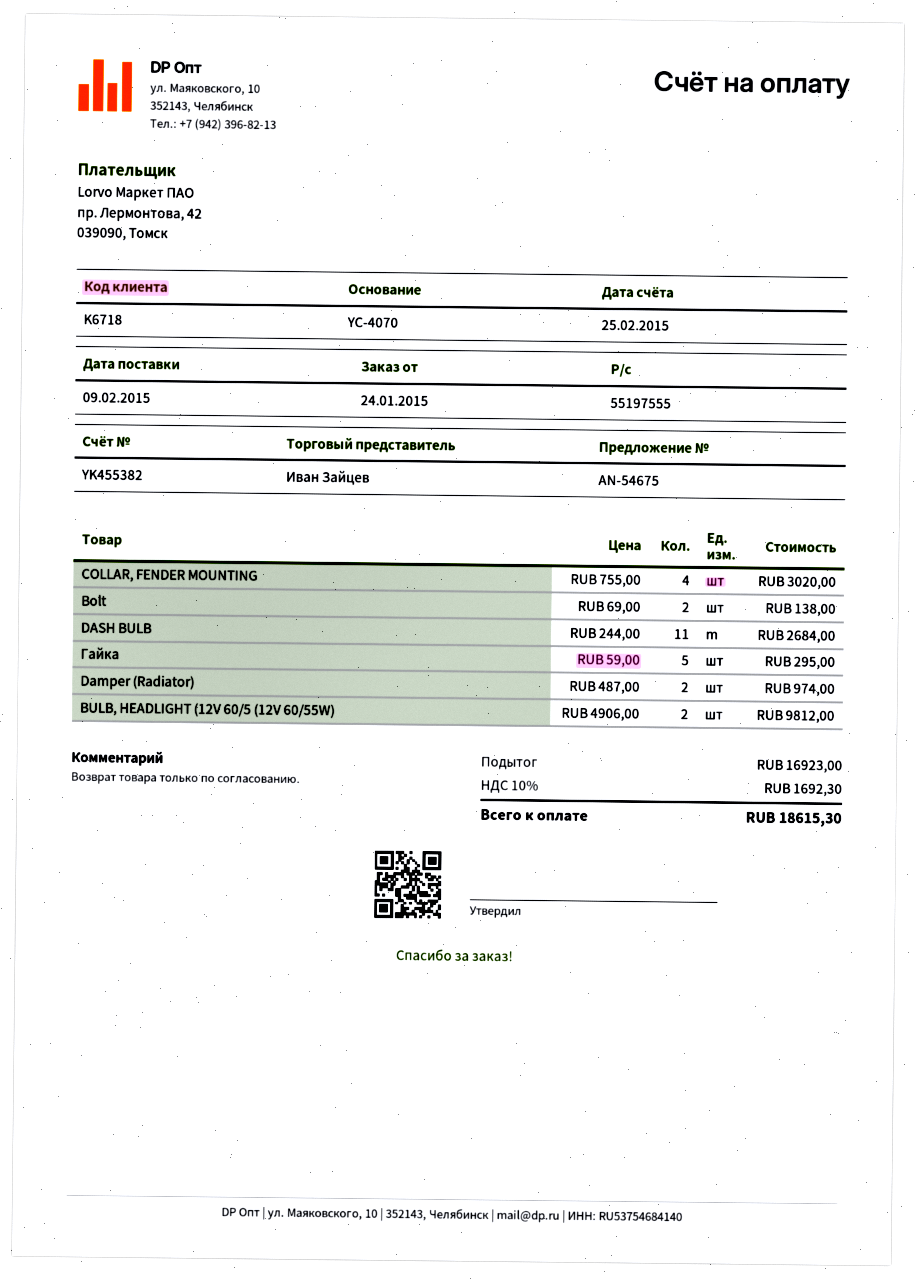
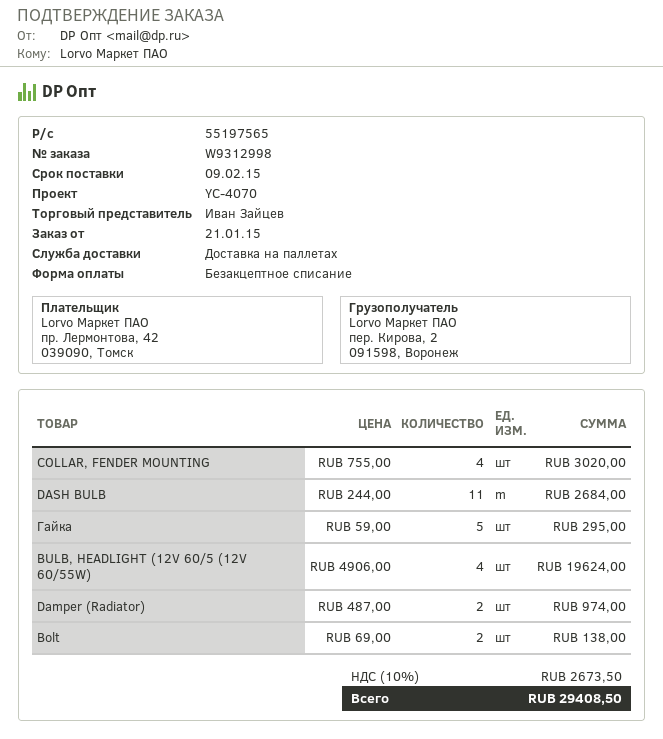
order date: 2015-01-24 -> 2015-01-21
bank account: 55197555 -> 55197565
BULB, HEADLIGHT (12V 60/5 (12V 60/55W): 2 x 4906.00 = 9812.00 -> 4 x 4906.00 = 19624.00
tax: 10% = 1692.30 -> 10% = 2673.50
total: 18615.30 -> 29408.50

